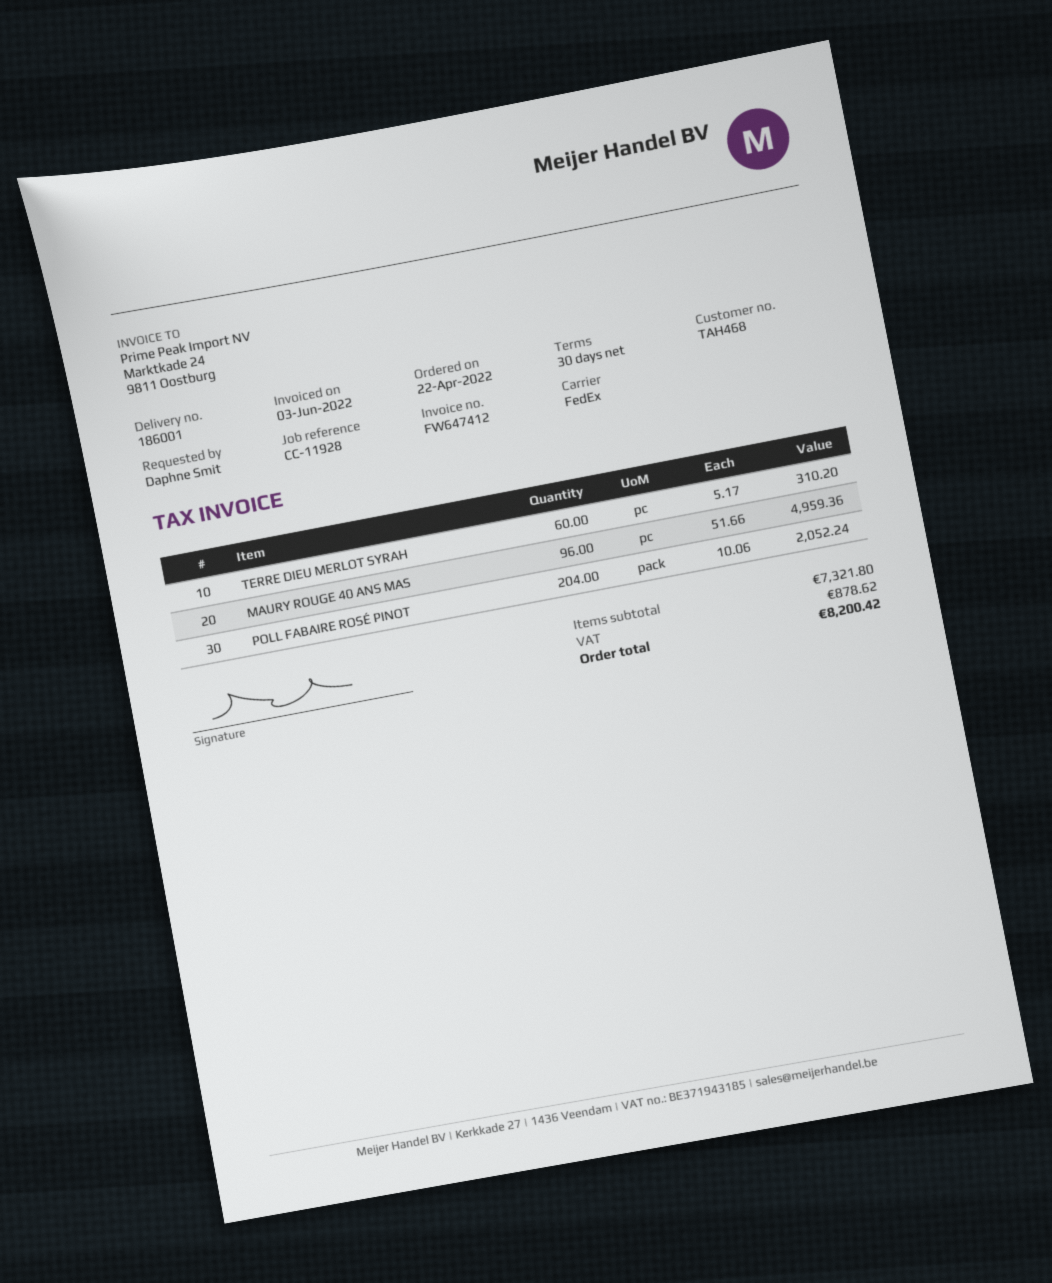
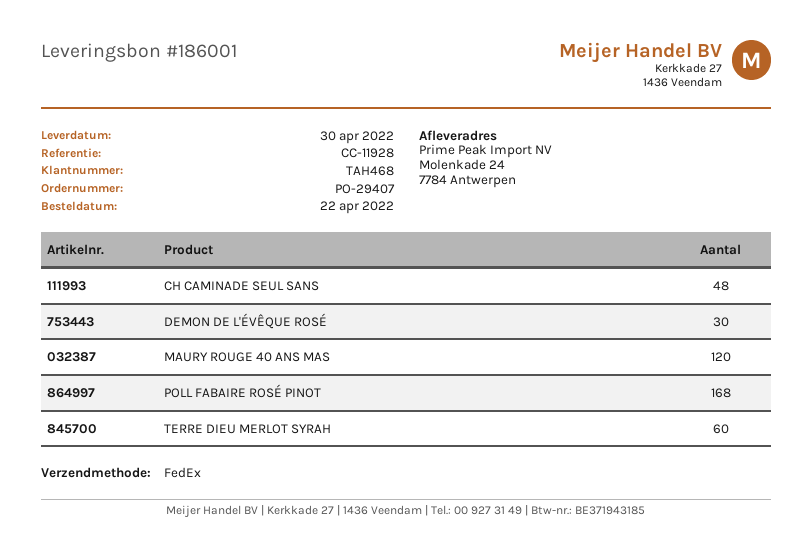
MAURY ROUGE 40 ANS MAS: 96 -> 120
POLL FABAIRE ROSÉ PINOT: 204 -> 168
CH CAMINADE SEUL SANS: none -> 48
DEMON DE L'ÉVÊQUE ROSÉ: none -> 30

